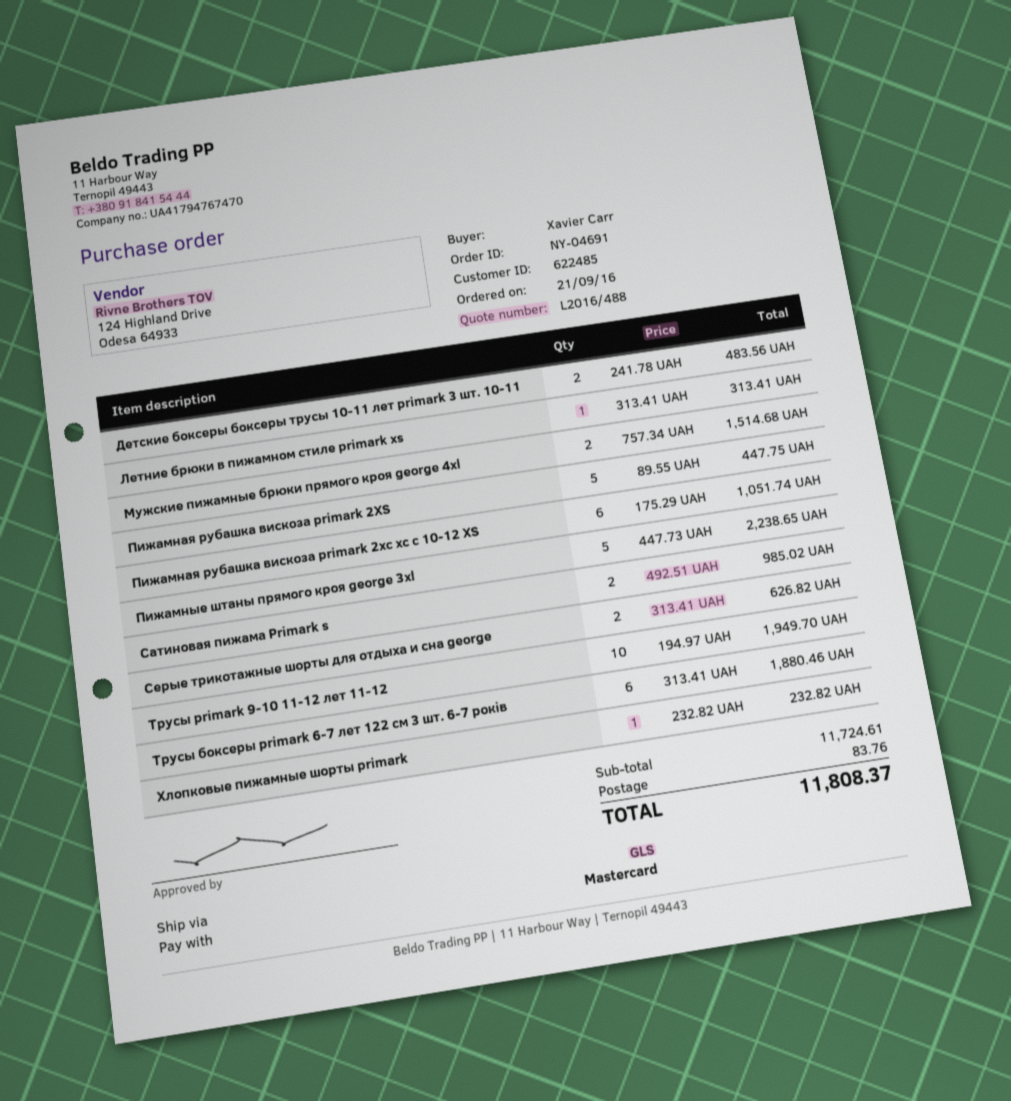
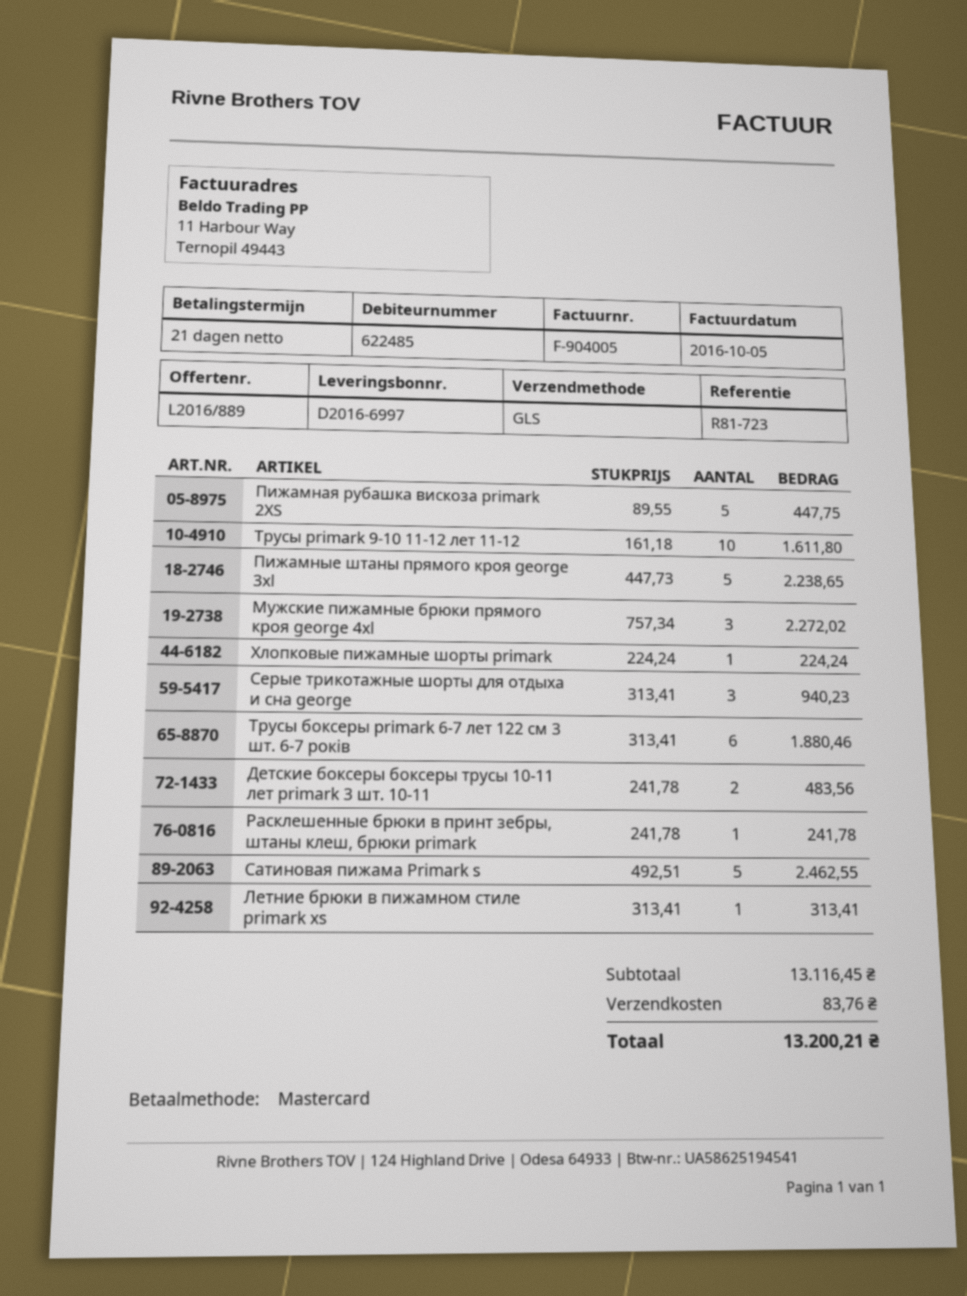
quote number: L2016/488 -> L2016/889
Мужские пижамные брюки прямого кроя george 4xl: 2 x 757.34 = 1514.68 -> 3 x 757.34 = 2272.02
Пижамная рубашка вискоза primark 2хс хс с 10-12 XS: 6 x 175.29 = 1051.74 -> none
Сатиновая пижама Primark s: 2 x 492.51 = 985.02 -> 5 x 492.51 = 2462.55
Серые трикотажные шорты для отдыха и сна george: 2 x 313.41 = 626.82 -> 3 x 313.41 = 940.23
Трусы primark 9-10 11-12 лет 11-12: 10 x 194.97 = 1949.70 -> 10 x 161.18 = 1611.80
Хлопковые пижамные шорты primark: 1 x 232.82 = 232.82 -> 1 x 224.24 = 224.24
Расклешенные брюки в принт зебры, штаны клеш, брюки primark: none -> 1 x 241.78 = 241.78
subtotal: 11724.61 -> 13116.45
total: 11808.37 -> 13200.21

